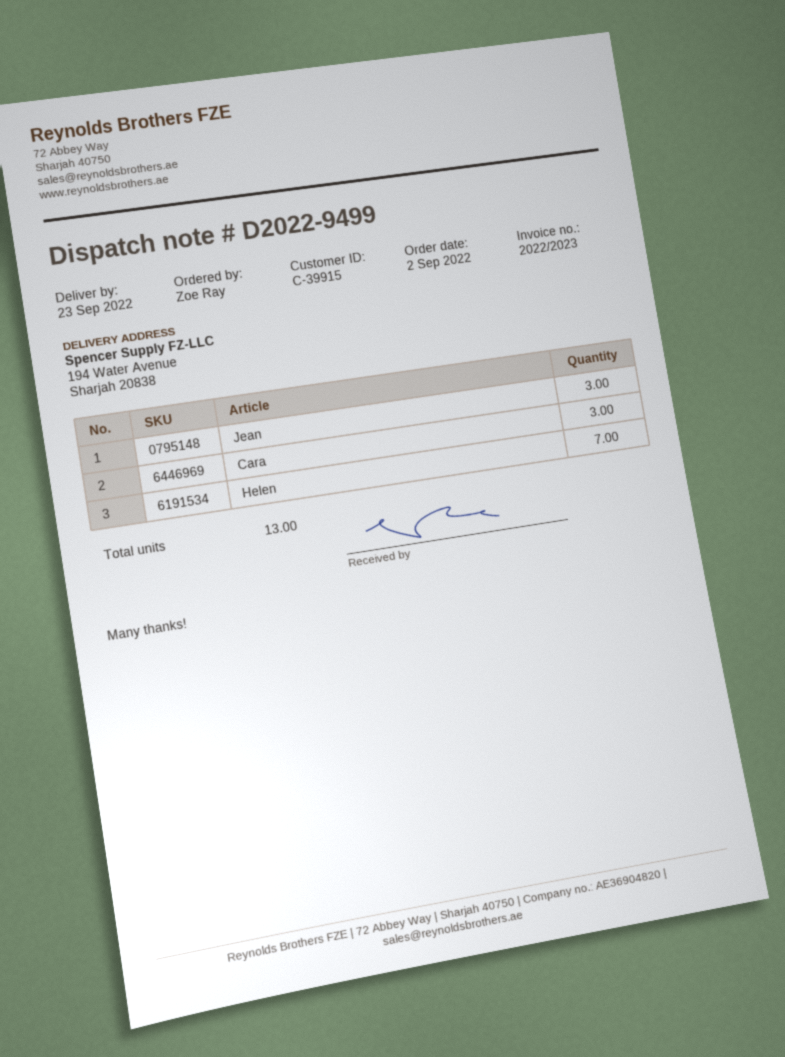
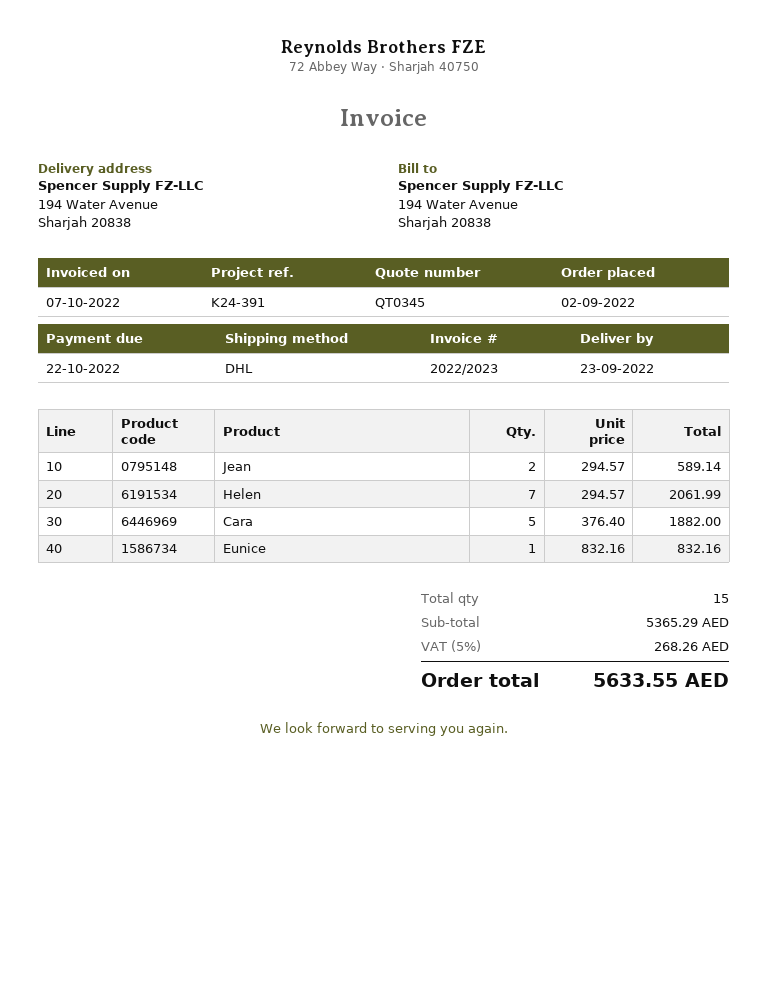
Jean: 3 -> 2
Cara: 3 -> 5
Eunice: none -> 1
total quantity: 13 -> 15

